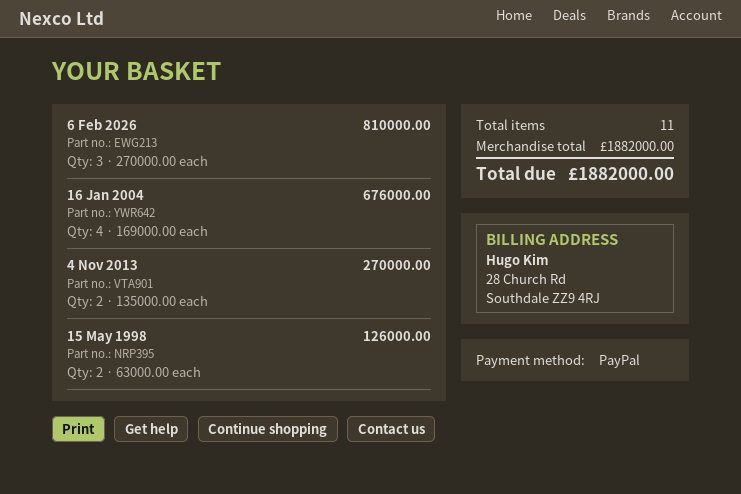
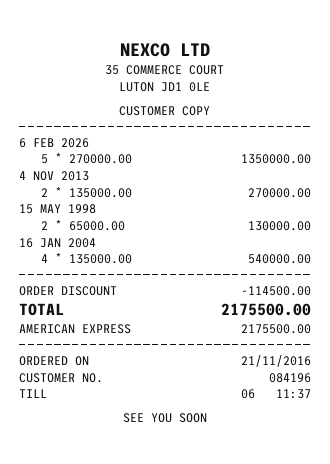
payment method: PayPal -> American Express
6 Feb 2026: 3 x 270000.00 = 810000.00 -> 5 x 270000.00 = 1350000.00
16 Jan 2004: 4 x 169000.00 = 676000.00 -> 4 x 135000.00 = 540000.00
15 May 1998: 2 x 63000.00 = 126000.00 -> 2 x 65000.00 = 130000.00
discount: none -> 114500.00
total: 1882000.00 -> 2175500.00

